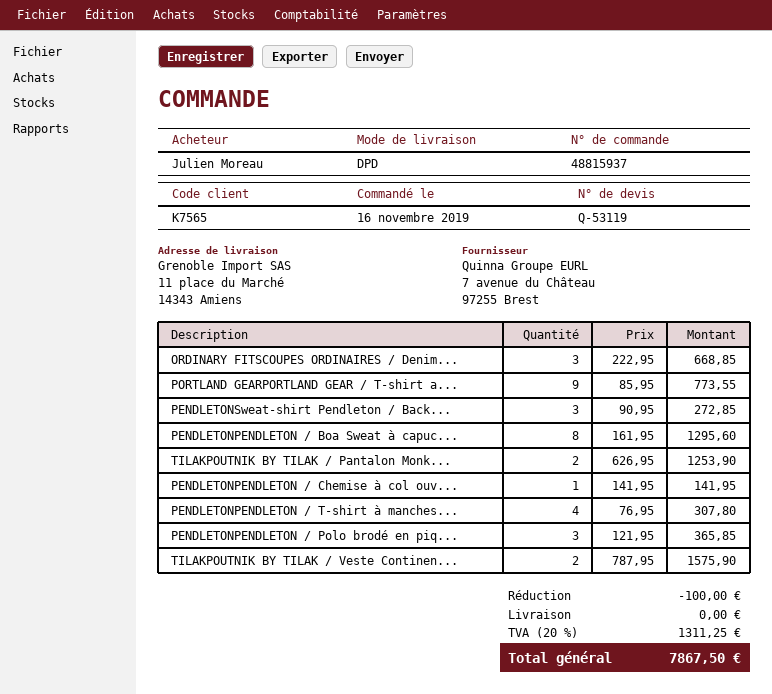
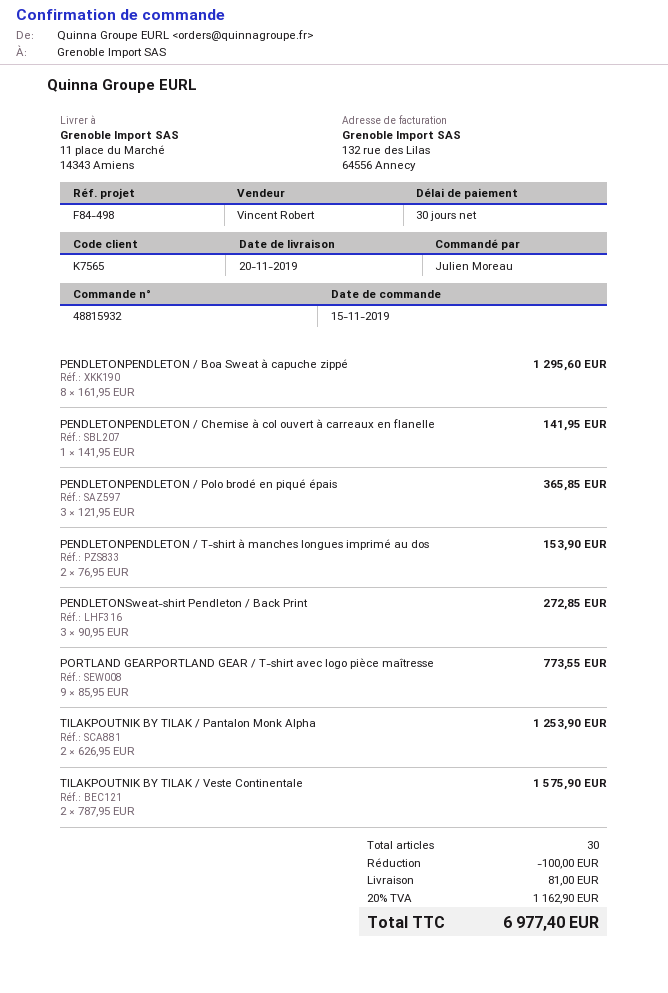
order number: 48815937 -> 48815932
order date: 2019-11-16 -> 2019-11-15
ORDINARY FITSCOUPES ORDINAIRES / Denim...: 3 x 222.95 = 668.85 -> none
PENDLETONPENDLETON / T-shirt à manches...: 4 x 76.95 = 307.80 -> 2 x 76.95 = 153.90
shipping: 0.00 -> 81.00
tax: 20% = 1311.25 -> 20% = 1162.90
total: 7867.50 -> 6977.40

